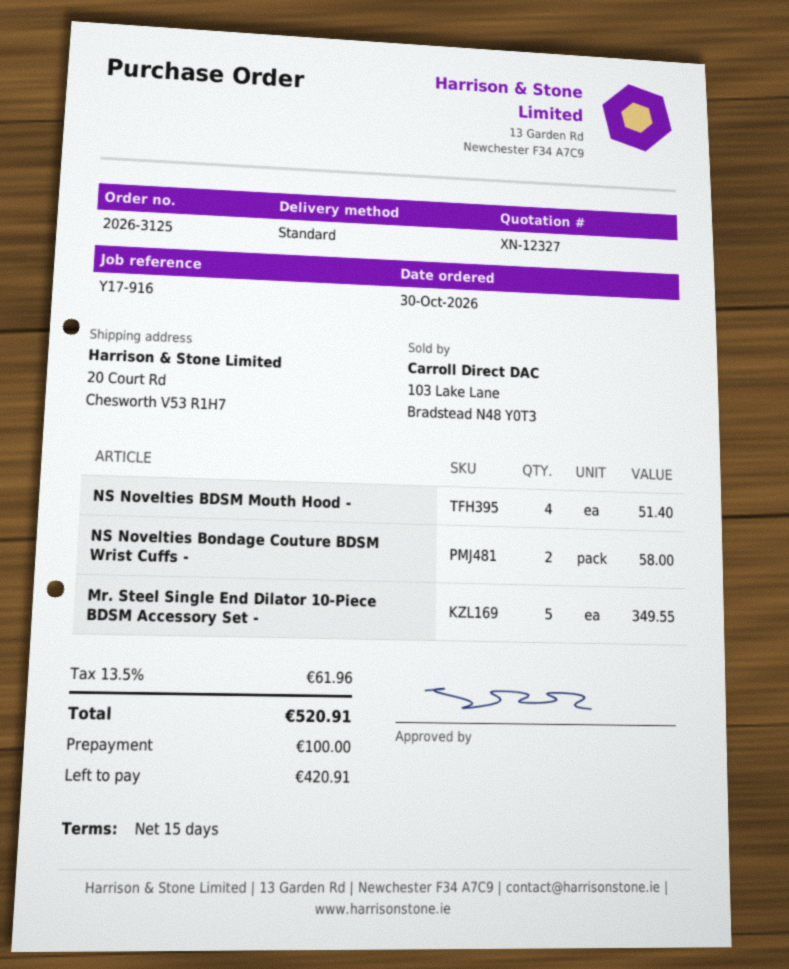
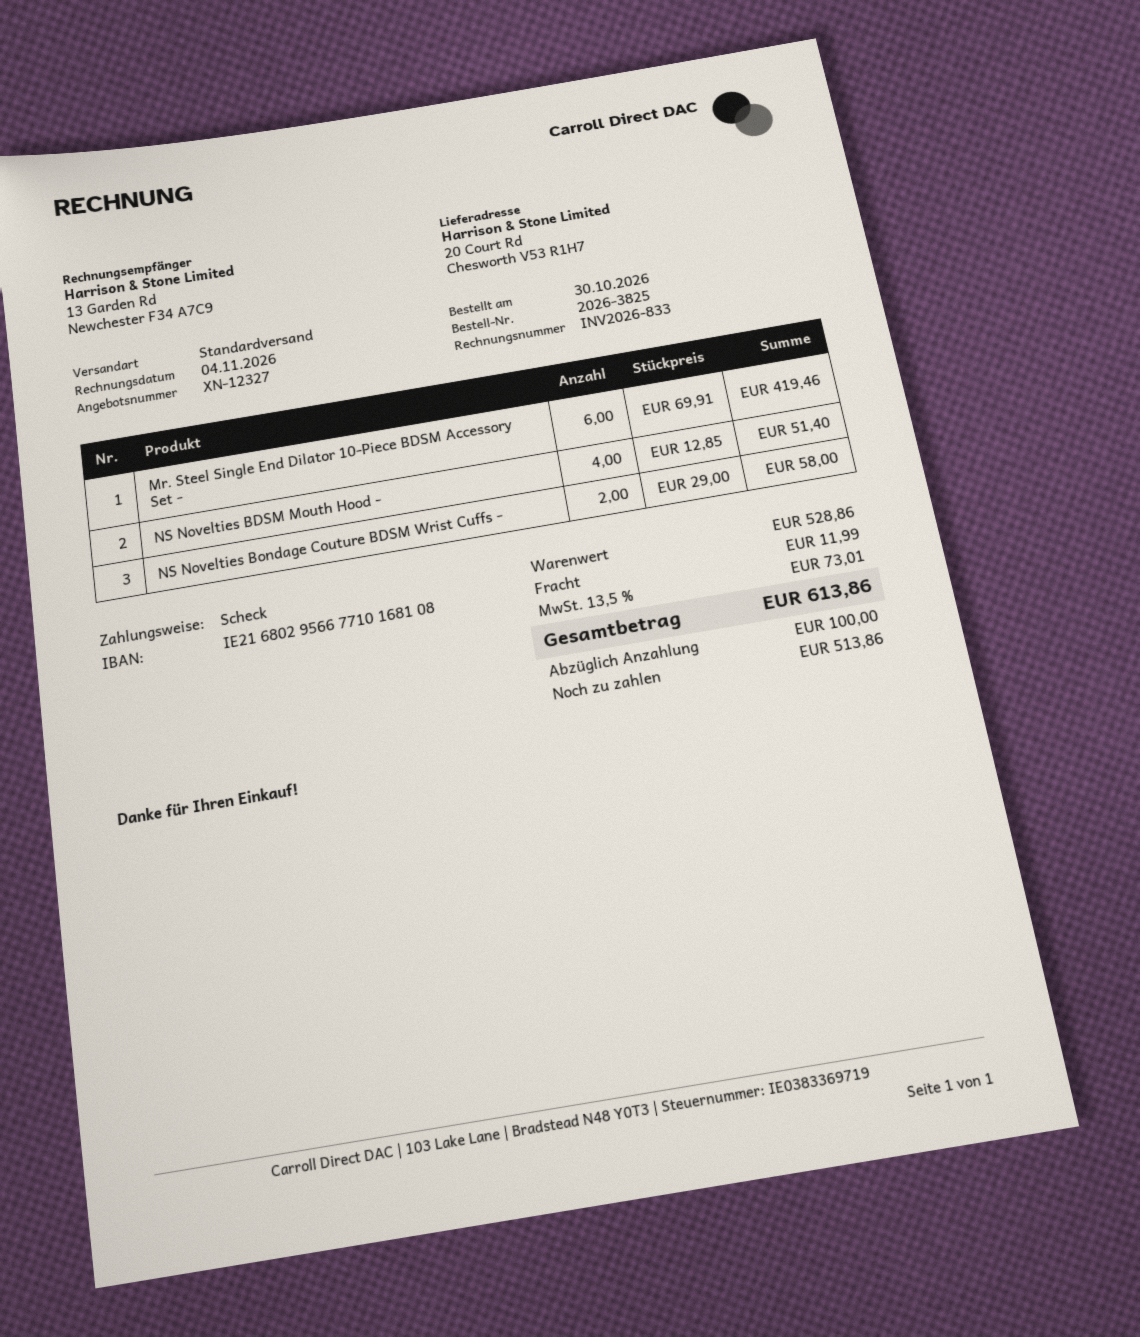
order number: 2026-3125 -> 2026-3825
Mr. Steel Single End Dilator 10-Piece BDSM Accessory Set -: 5 for 349.55 -> 6 for 419.46
shipping: none -> 11.99
tax: 13.5% = 61.96 -> 13.5% = 73.01
total: 520.91 -> 613.86
balance: 420.91 -> 513.86

